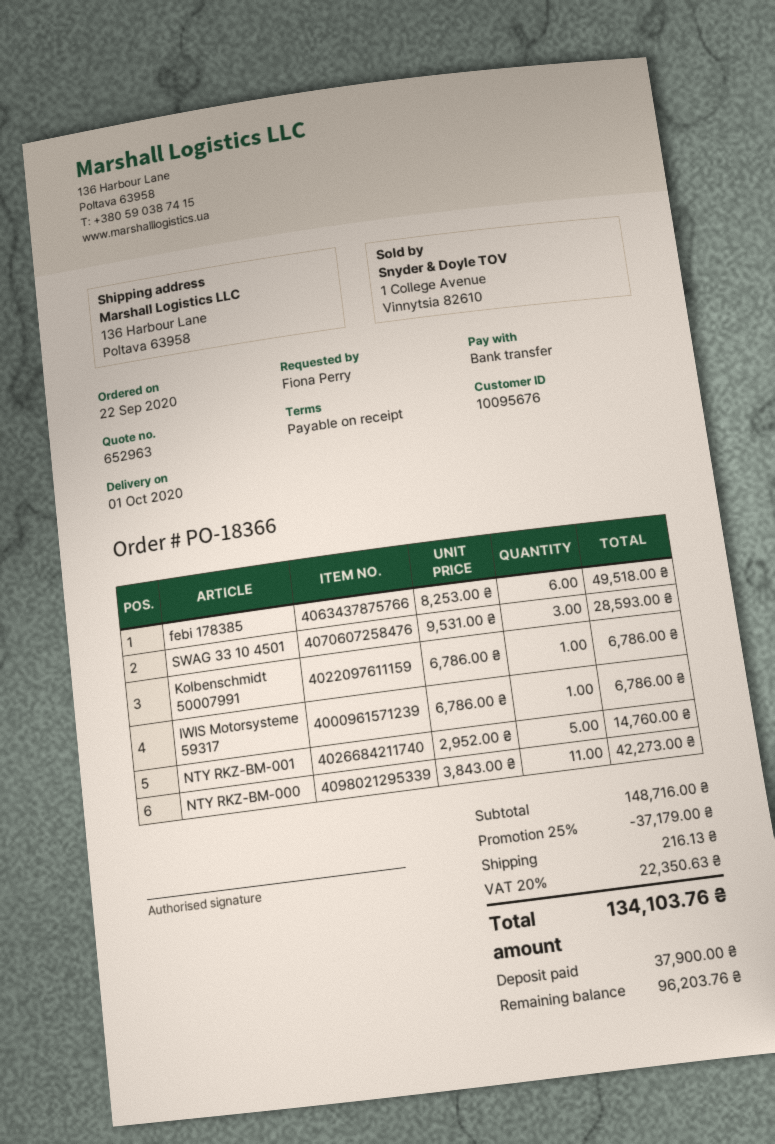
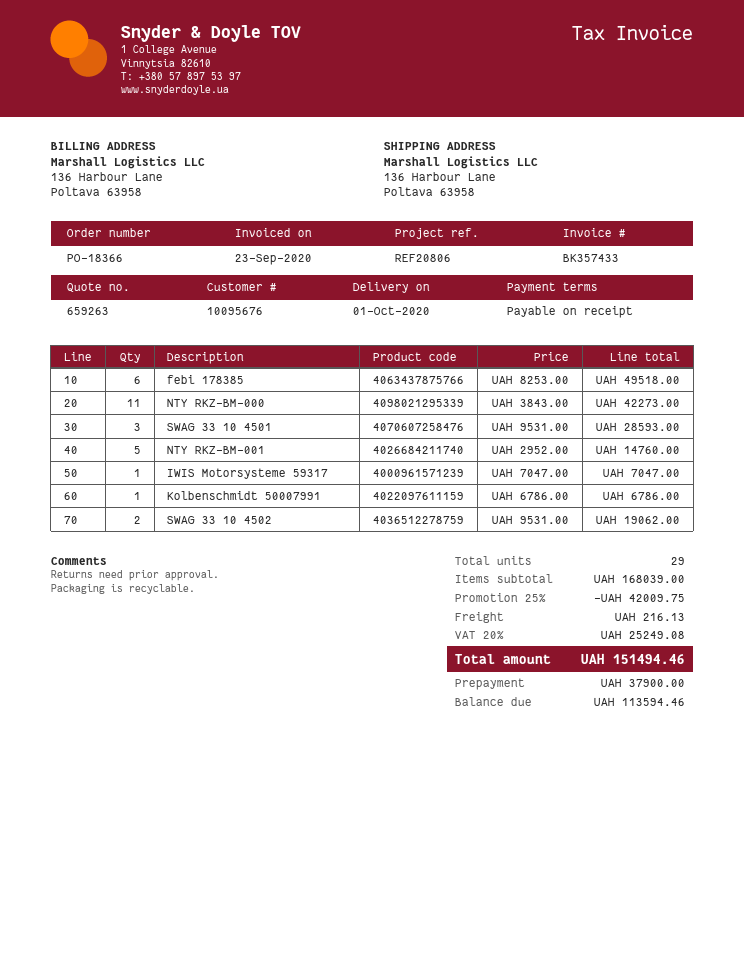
quote number: 652963 -> 659263
IWIS Motorsysteme 59317: 1 x 6786.00 = 6786.00 -> 1 x 7047.00 = 7047.00
SWAG 33 10 4502: none -> 2 x 9531.00 = 19062.00
subtotal: 148716.00 -> 168039.00
discount: 25% = 37179.00 -> 25% = 42009.75
tax: 20% = 22350.63 -> 20% = 25249.08
total: 134103.76 -> 151494.46
balance: 96203.76 -> 113594.46

